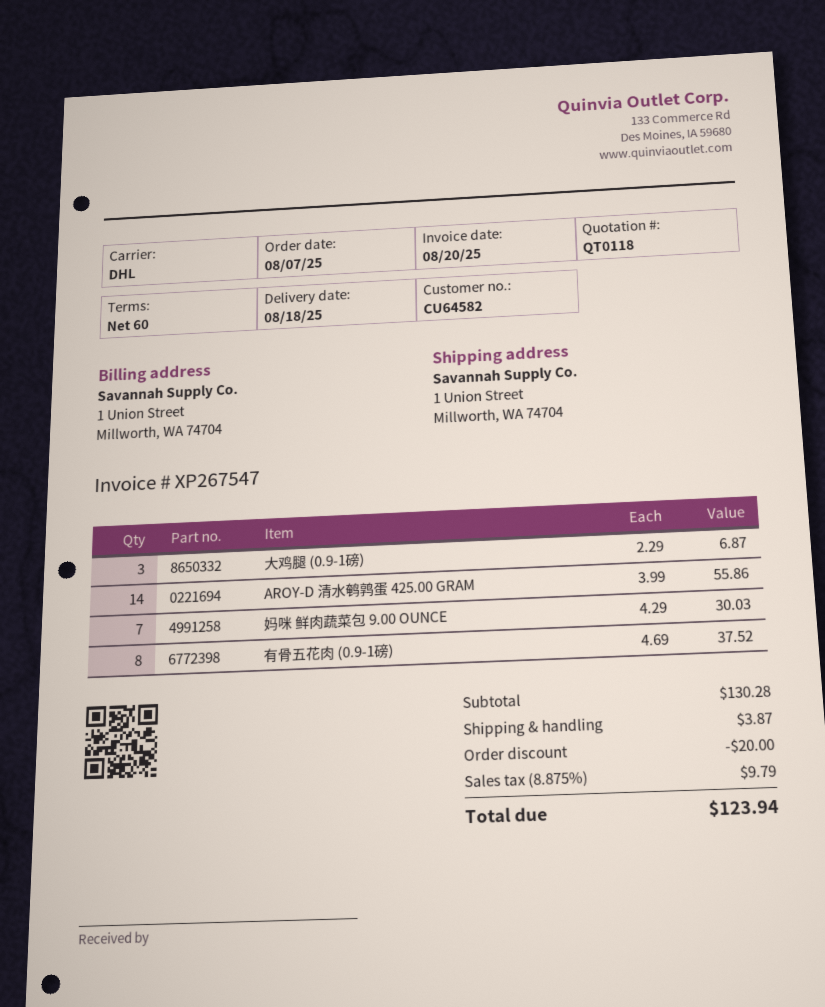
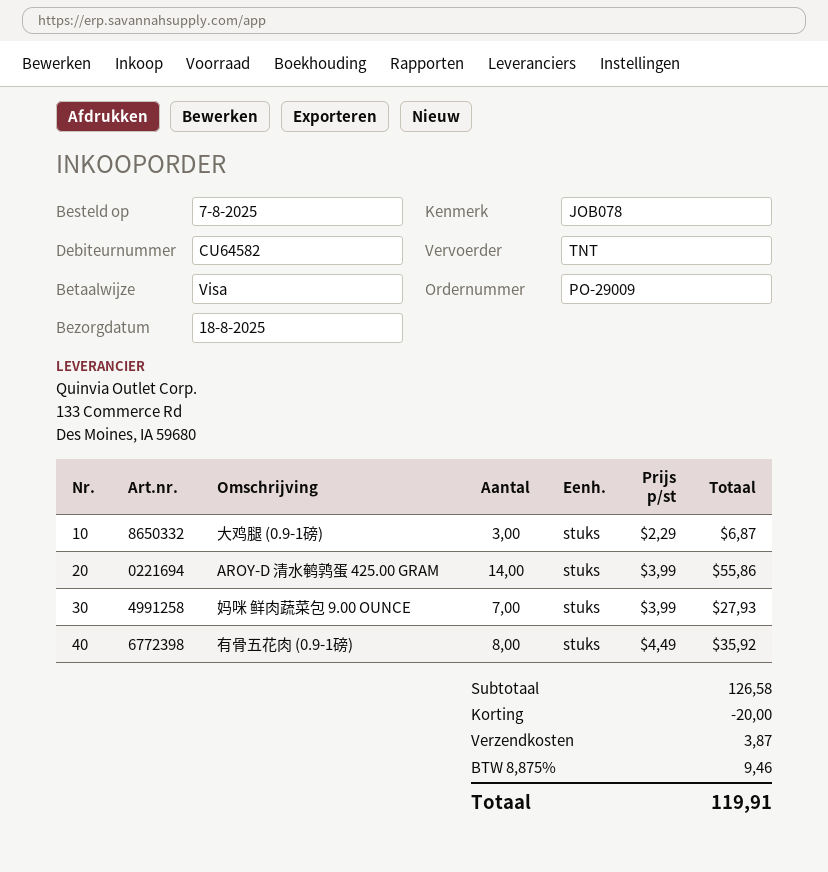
shipping method: DHL -> TNT
妈咪 鲜肉蔬菜包 9.00 OUNCE: 7 x 4.29 = 30.03 -> 7 x 3.99 = 27.93
有骨五花肉 (0.9-1磅): 8 x 4.69 = 37.52 -> 8 x 4.49 = 35.92
subtotal: 130.28 -> 126.58
tax: 8.875% = 9.79 -> 8.875% = 9.46
total: 123.94 -> 119.91

